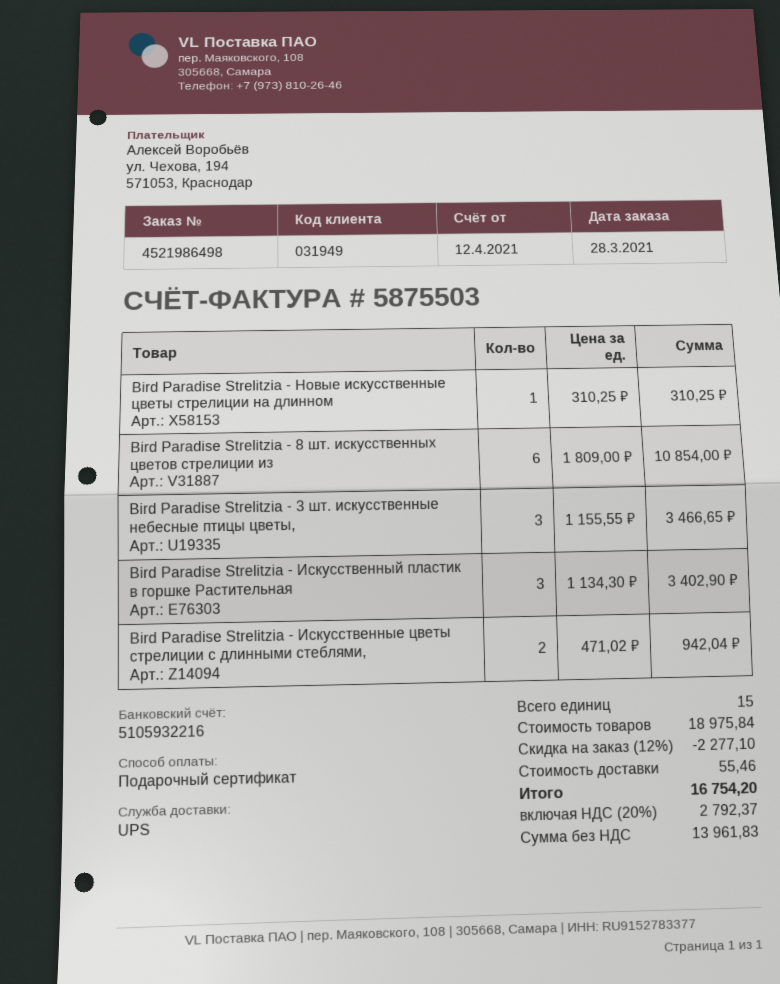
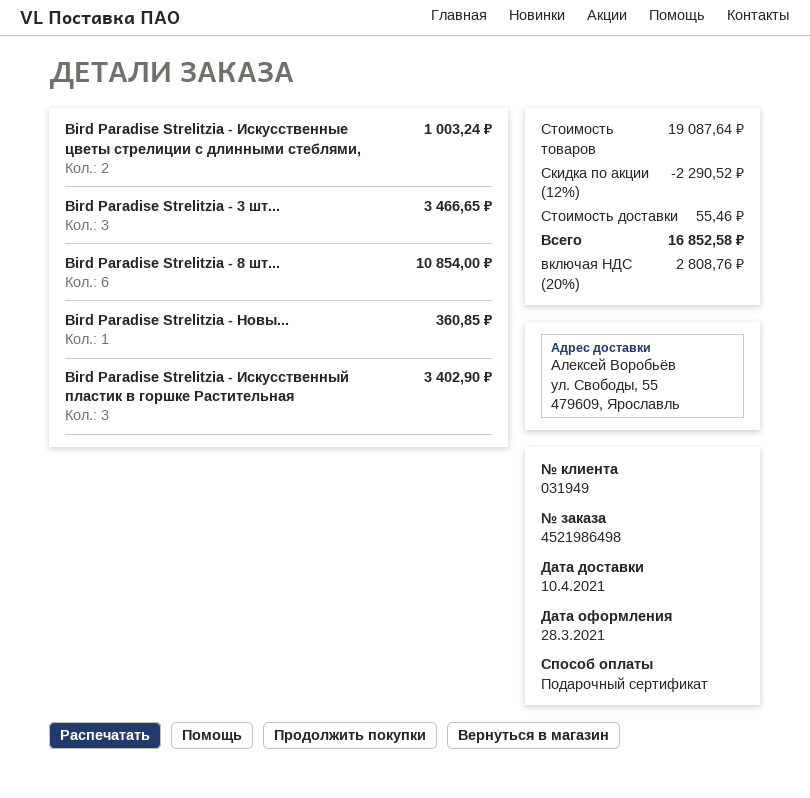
Bird Paradise Strelitzia - Новые искусственные цветы стрелиции на длинном: 1 for 310.25 -> 1 for 360.85
Bird Paradise Strelitzia - Искусственные цветы стрелиции с длинными стеблями,: 2 for 942.04 -> 2 for 1003.24
subtotal: 18975.84 -> 19087.64
discount: 12% = 2277.10 -> 12% = 2290.52
tax: 20% = 2792.37 -> 20% = 2808.76
total: 16754.20 -> 16852.58

